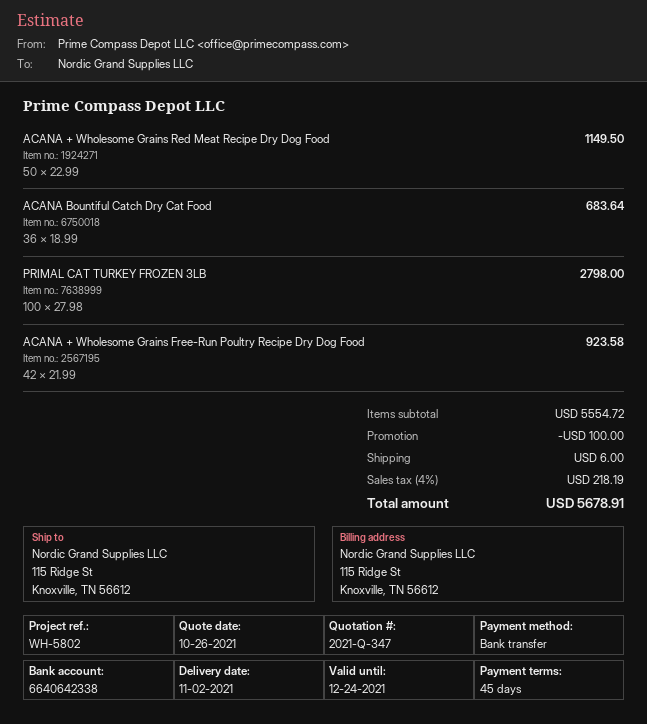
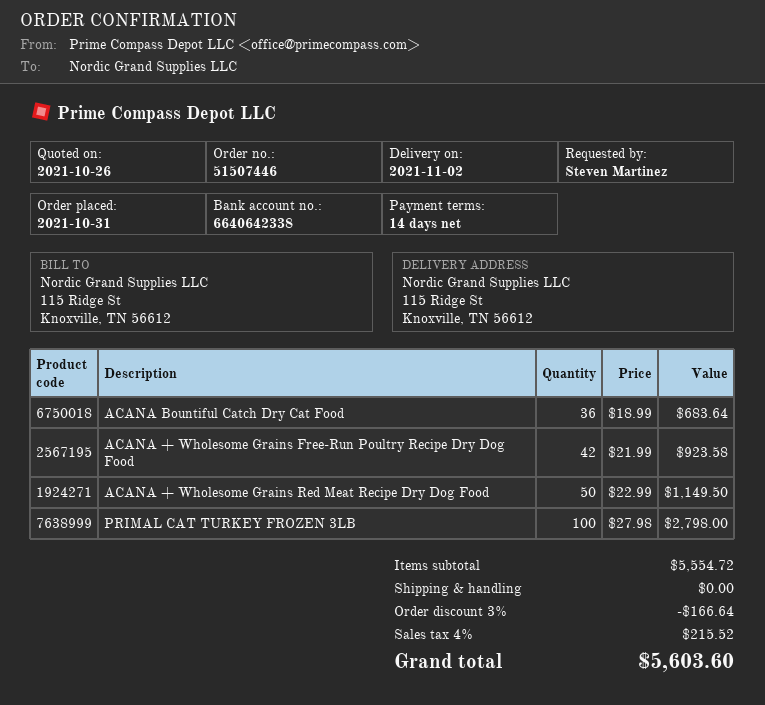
payment terms: 45 days -> 14 days
discount: 100.00 -> 166.64
shipping: 6.00 -> 0.00
tax: 4% = 218.19 -> 4% = 215.52
total: 5678.91 -> 5603.60

